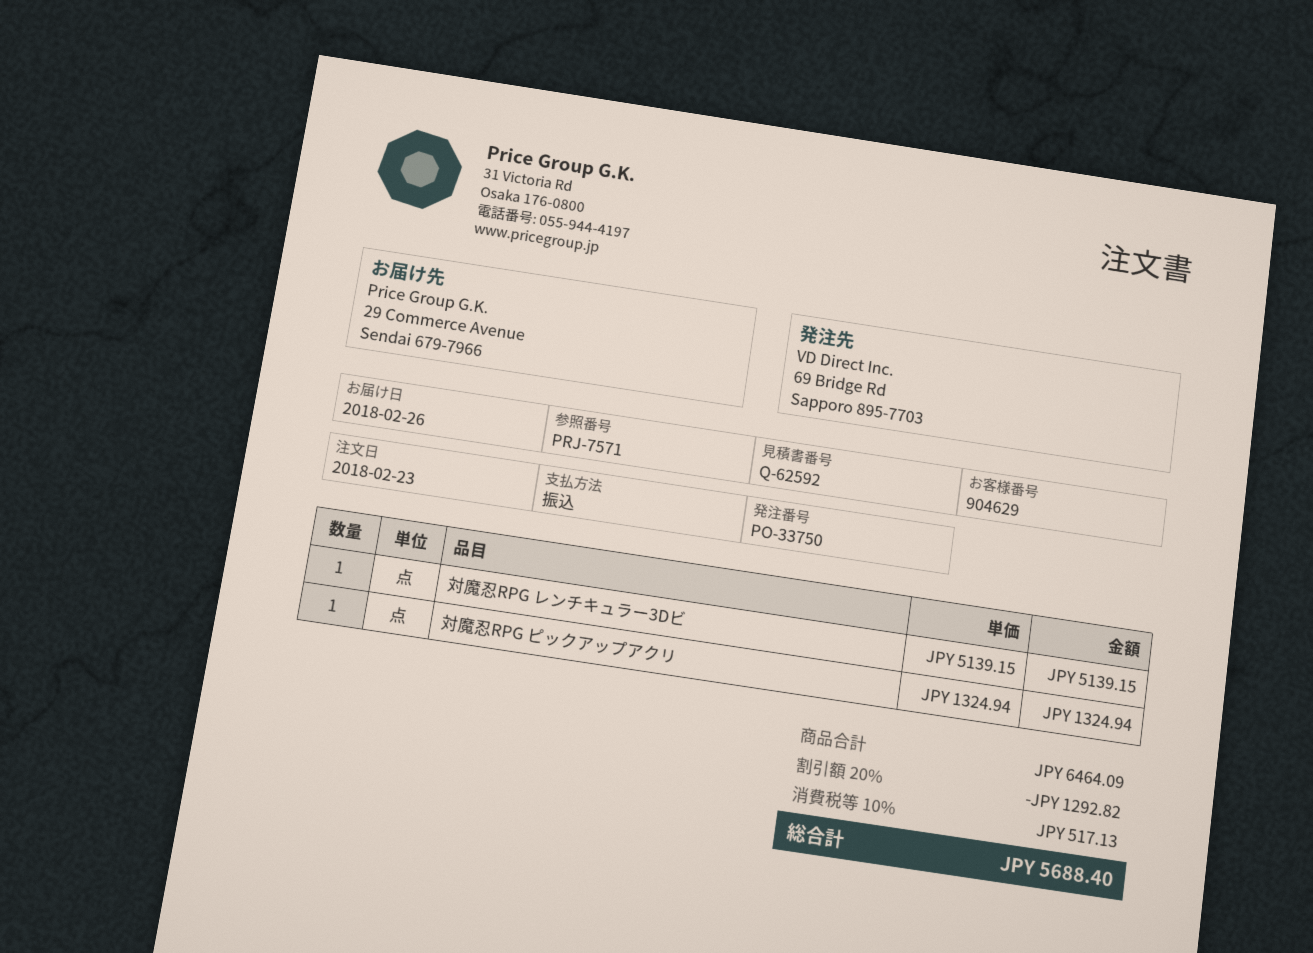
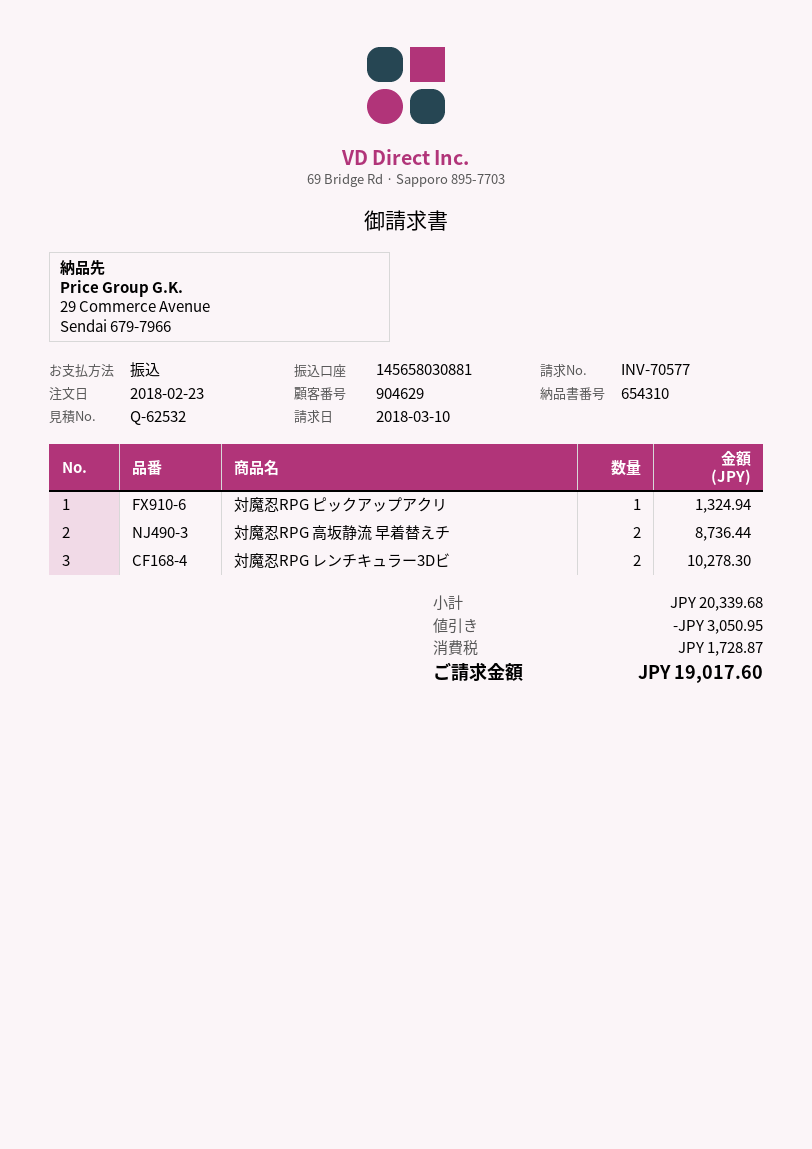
quote number: Q-62592 -> Q-62532
対魔忍RPG レンチキュラー3Dビ: 1 for 5139.15 -> 2 for 10278.30
対魔忍RPG 高坂静流 早着替えチ: none -> 2 for 8736.44
subtotal: 6464.09 -> 20339.68
discount: 1292.82 -> 3050.95
tax: 517.13 -> 1728.87
total: 5688.40 -> 19017.60

